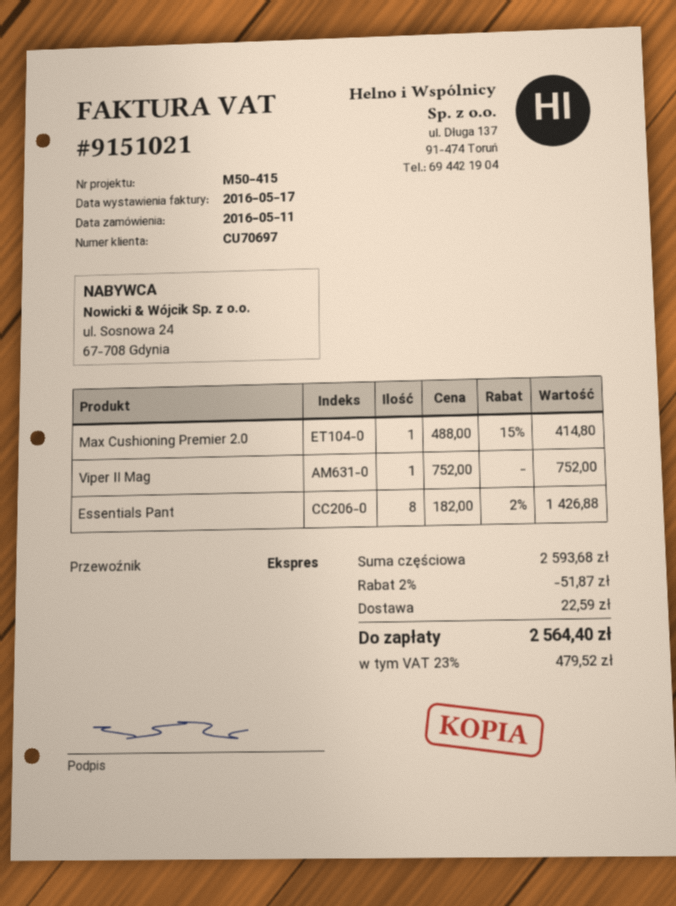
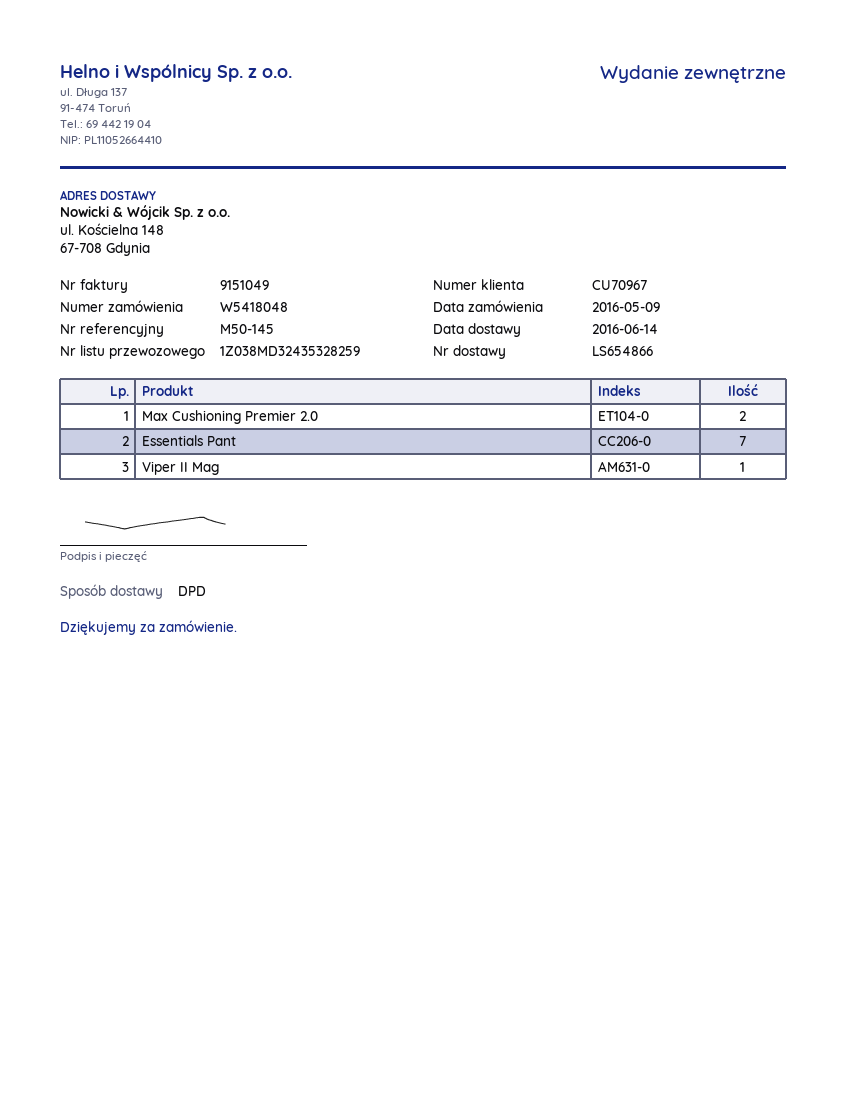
order date: 2016-05-11 -> 2016-05-09
invoice number: 9151021 -> 9151049
customer number: CU70697 -> CU70967
reference: M50-415 -> M50-145
shipping method: express -> DPD
Max Cushioning Premier 2.0: 1 -> 2
Essentials Pant: 8 -> 7

